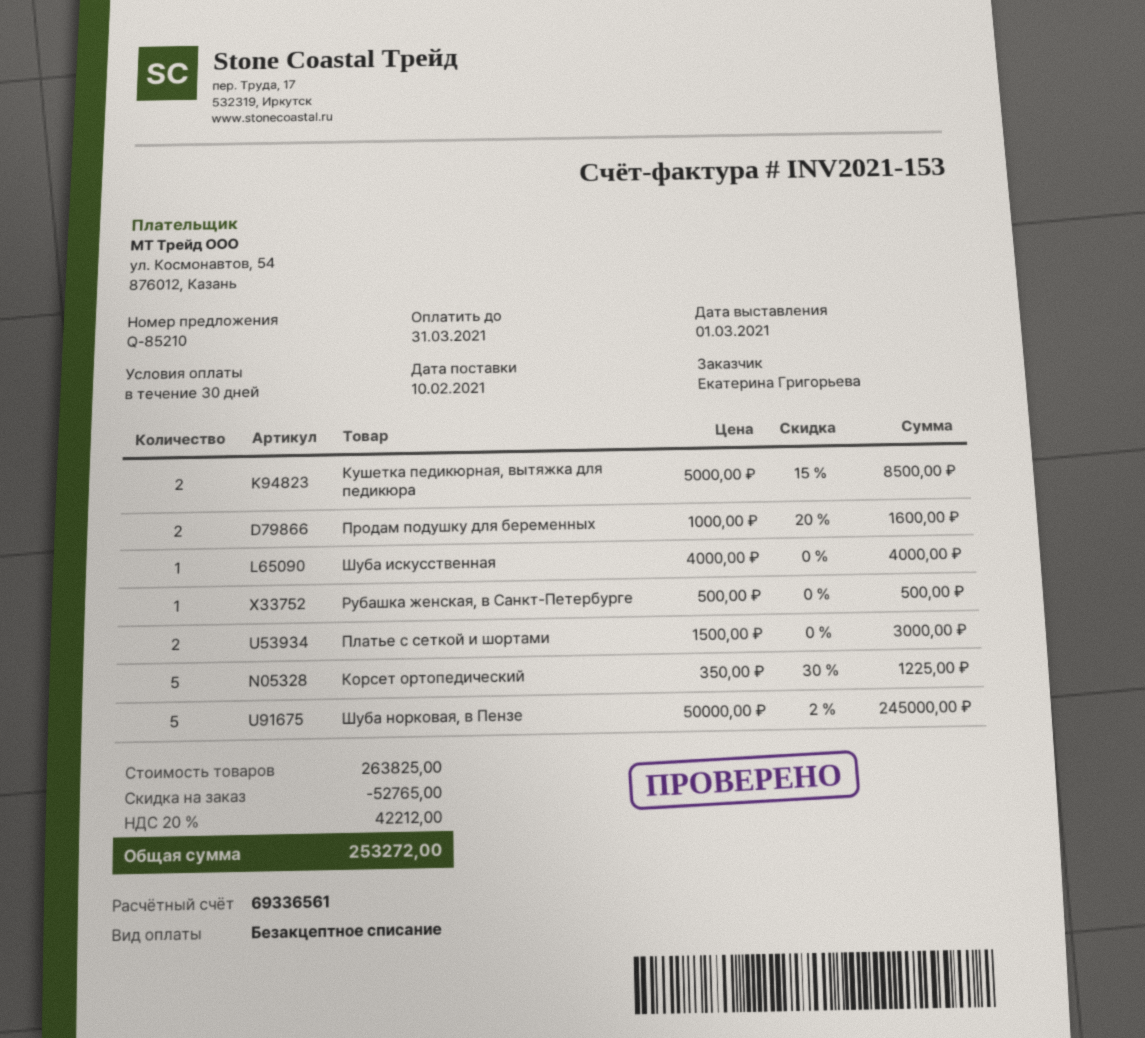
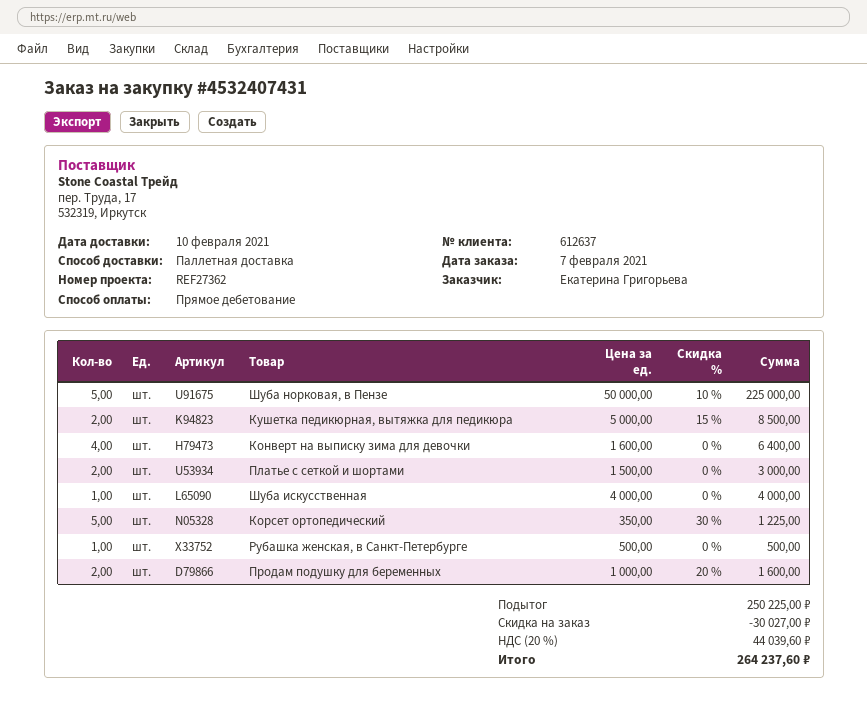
Шуба норковая, в Пензе: 5 x 50000.00 - 2% = 245000.00 -> 5 x 50000.00 - 10% = 225000.00
Конверт на выписку зима для девочки: none -> 4 x 1600.00 = 6400.00
subtotal: 263825.00 -> 250225.00
discount: 52765.00 -> 30027.00
tax: 20% = 42212.00 -> 20% = 44039.60
total: 253272.00 -> 264237.60

